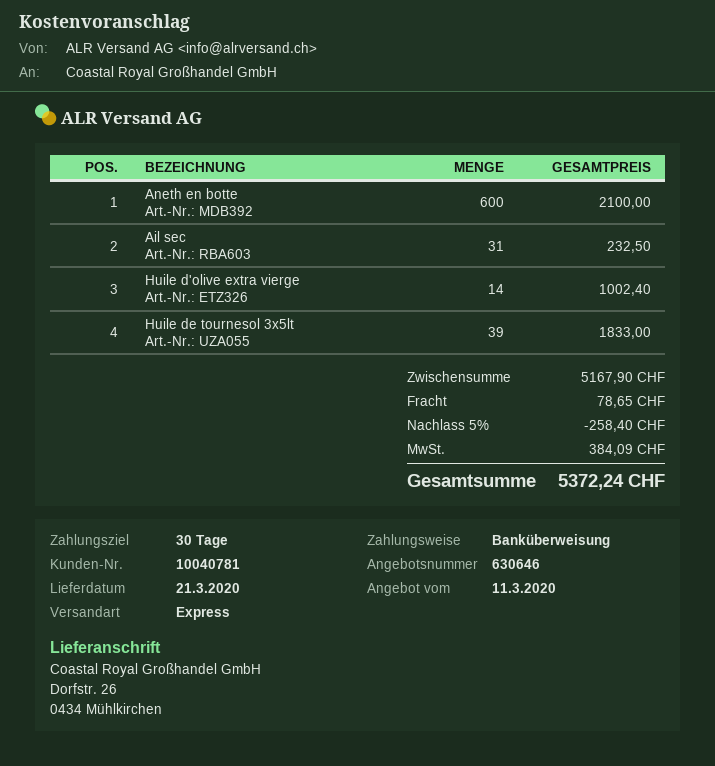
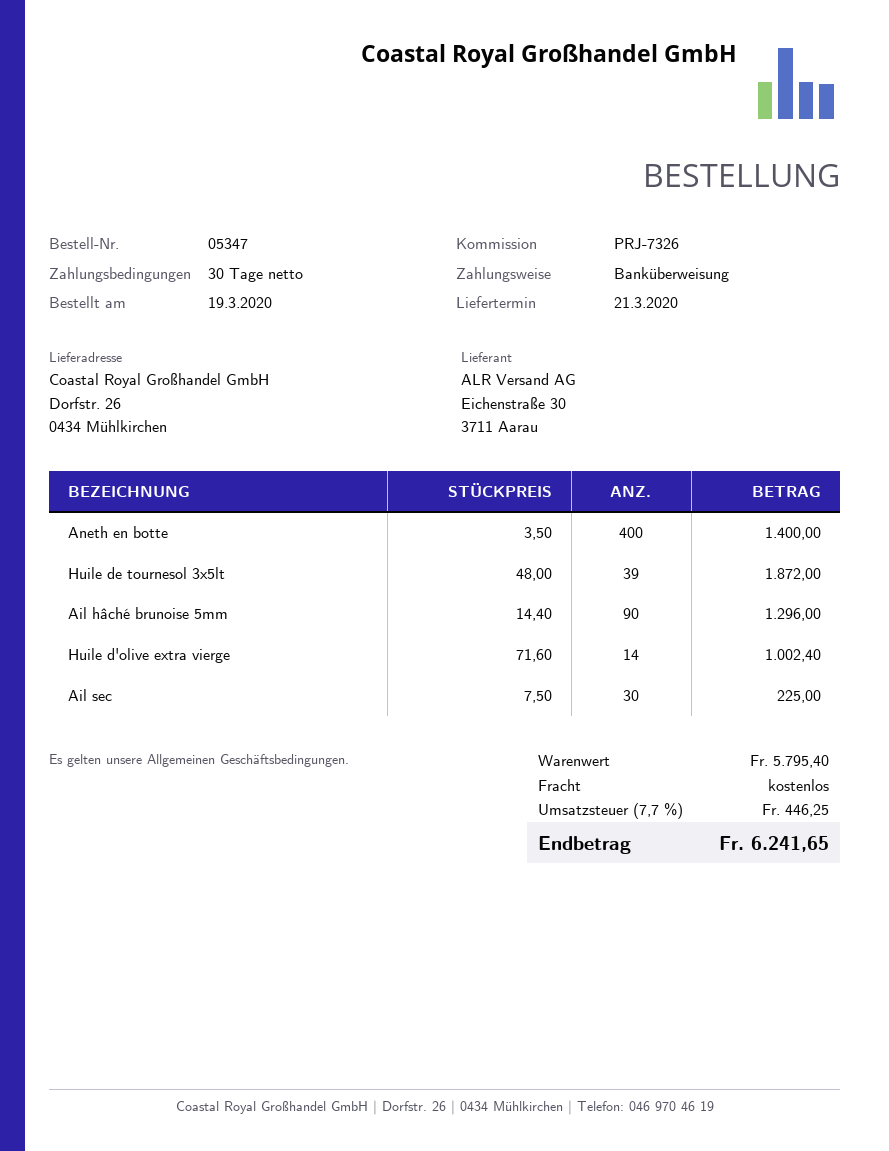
Aneth en botte: 600 for 2100.00 -> 400 for 1400.00
Ail sec: 31 for 232.50 -> 30 for 225.00
Huile de tournesol 3x5lt: 39 for 1833.00 -> 39 for 1872.00
Ail hâché brunoise 5mm: none -> 90 for 1296.00
subtotal: 5167.90 -> 5795.40
discount: 5% = 258.40 -> none
shipping: 78.65 -> 0.00
tax: 384.09 -> 446.25
total: 5372.24 -> 6241.65

